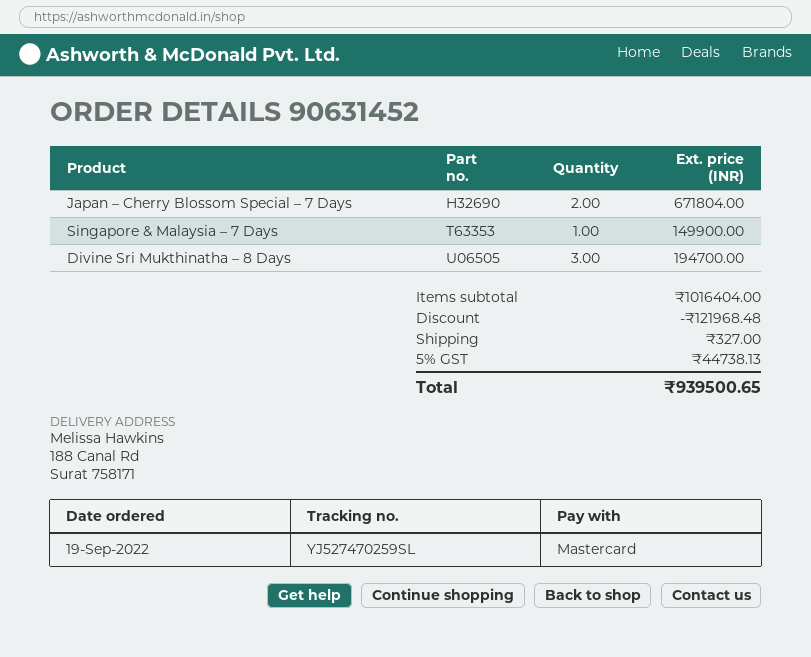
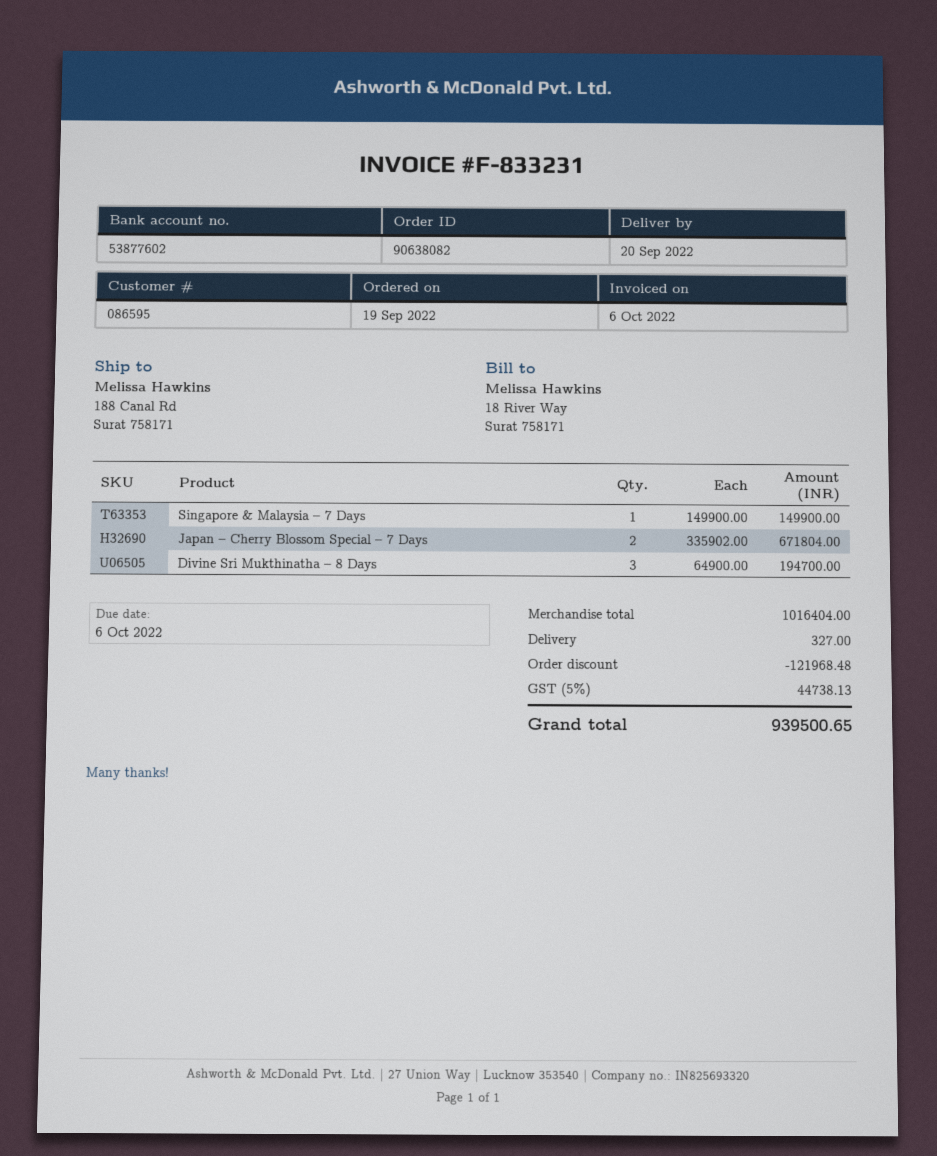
order number: 90631452 -> 90638082

